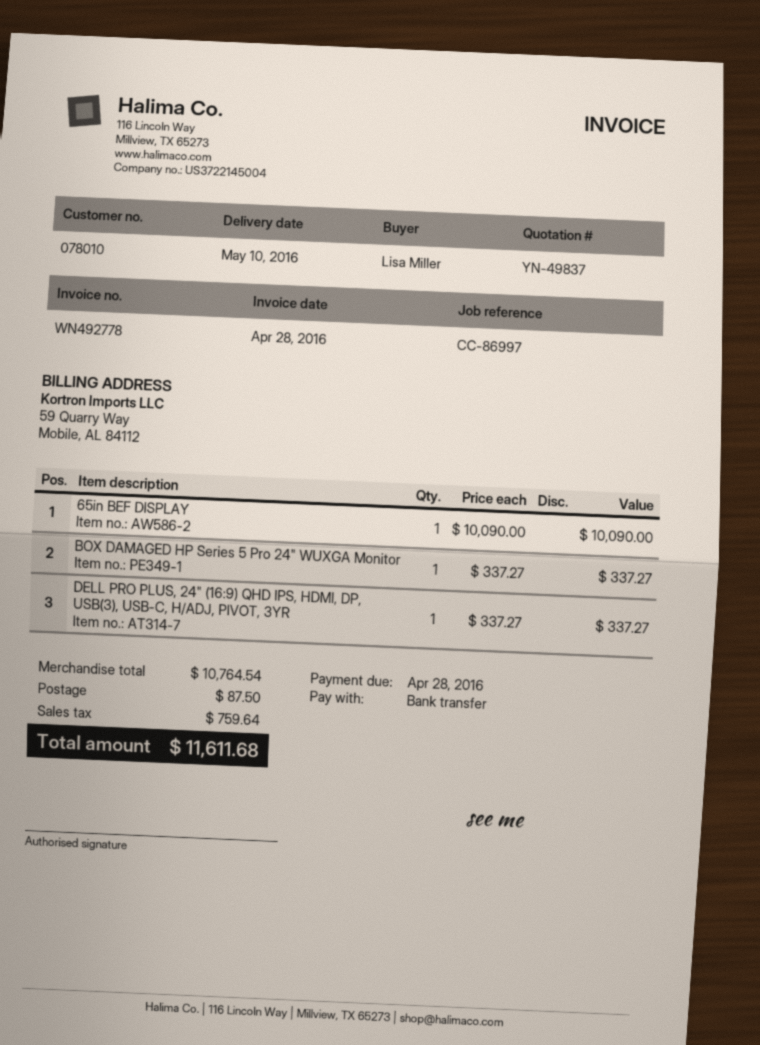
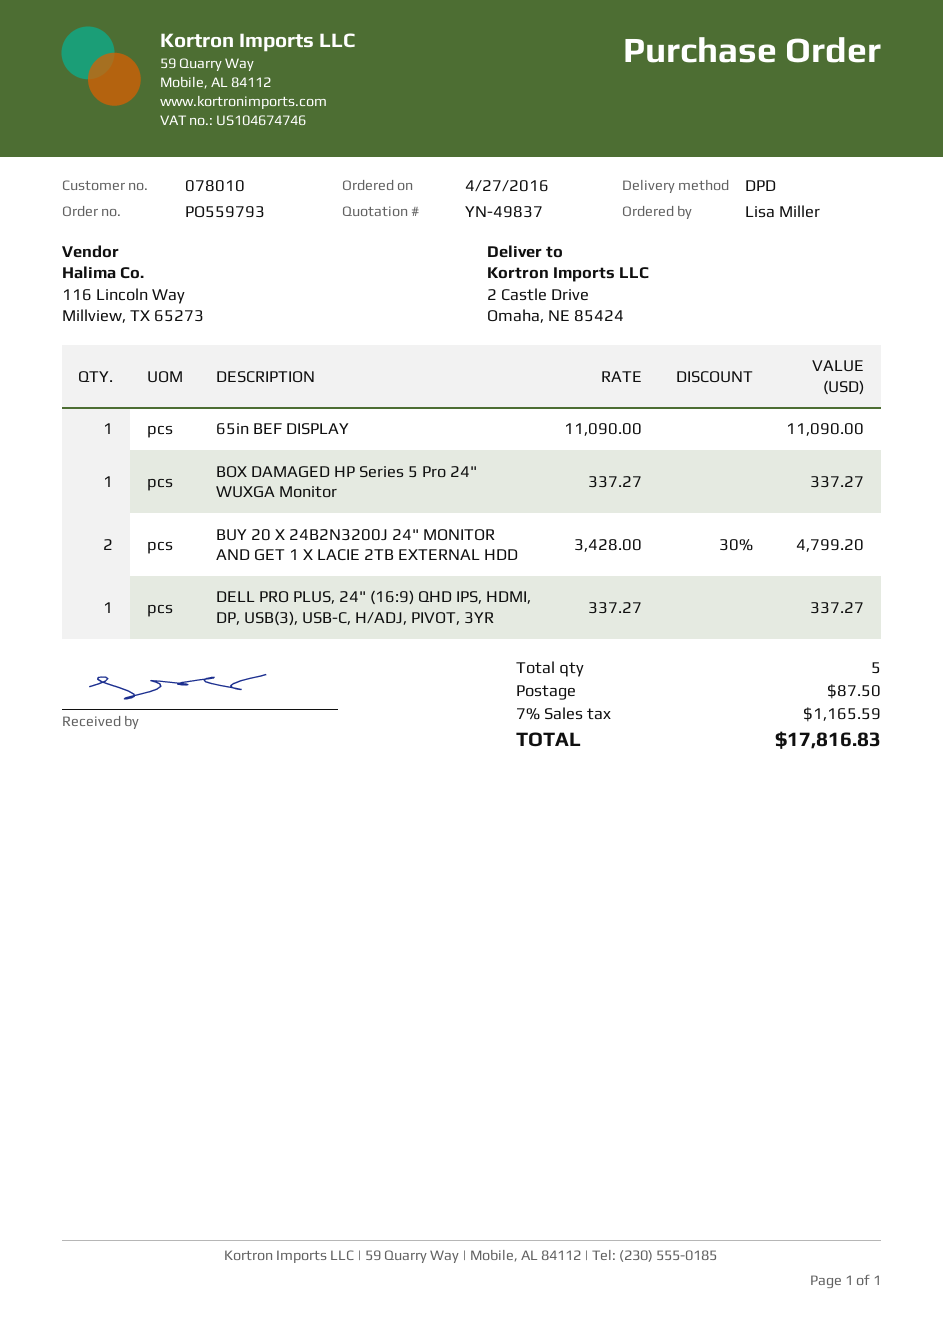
65in BEF DISPLAY: 1 x 10090.00 = 10090.00 -> 1 x 11090.00 = 11090.00
BUY 20 X 24B2N3200J 24" MONITOR AND GET 1 X LACIE 2TB EXTERNAL HDD: none -> 2 x 3428.00 - 30% = 4799.20
tax: 759.64 -> 1165.59
total: 11611.68 -> 17816.83

